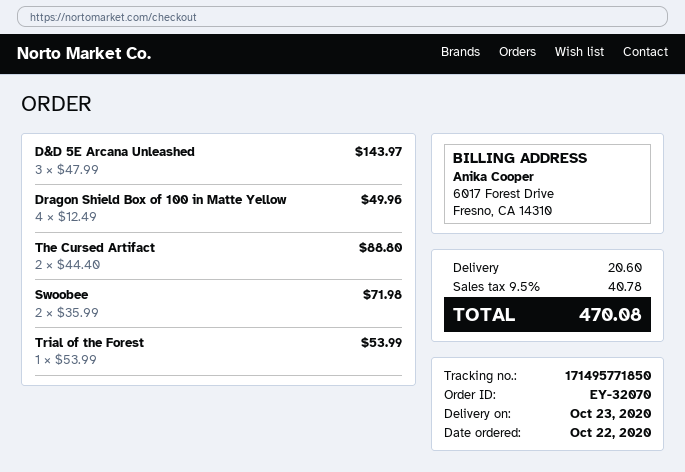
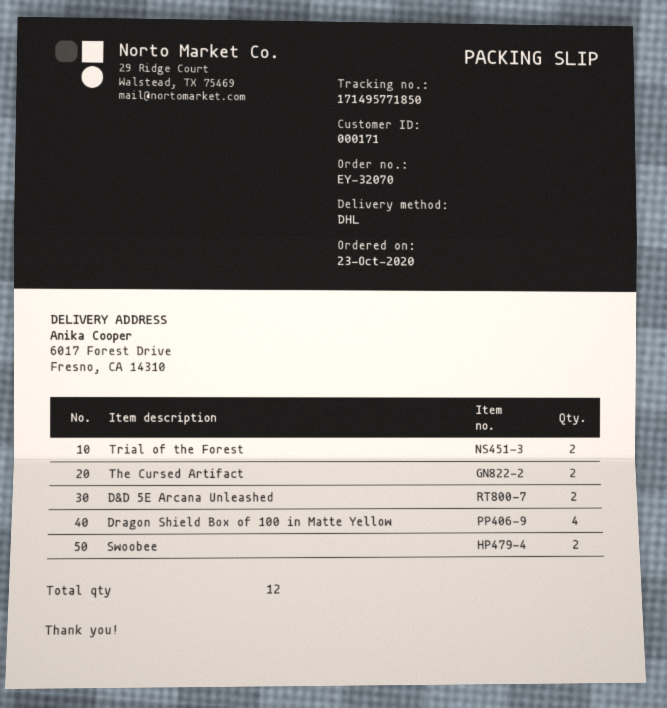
order date: 2020-10-22 -> 2020-10-23
D&D 5E Arcana Unleashed: 3 -> 2
Trial of the Forest: 1 -> 2

